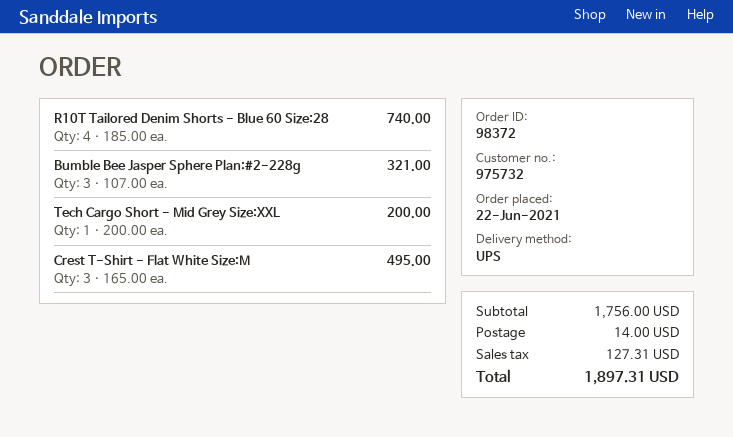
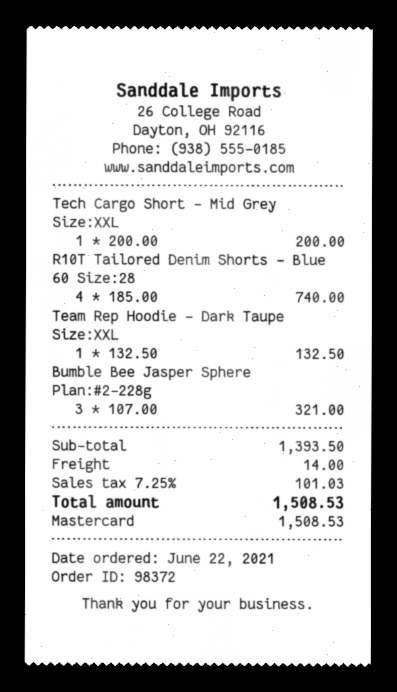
Crest T-Shirt - Flat White Size:M: 3 x 165.00 = 495.00 -> none
Team Rep Hoodie - Dark Taupe Size:XXL: none -> 1 x 132.50 = 132.50
subtotal: 1756.00 -> 1393.50
tax: 127.31 -> 101.03
total: 1897.31 -> 1508.53

